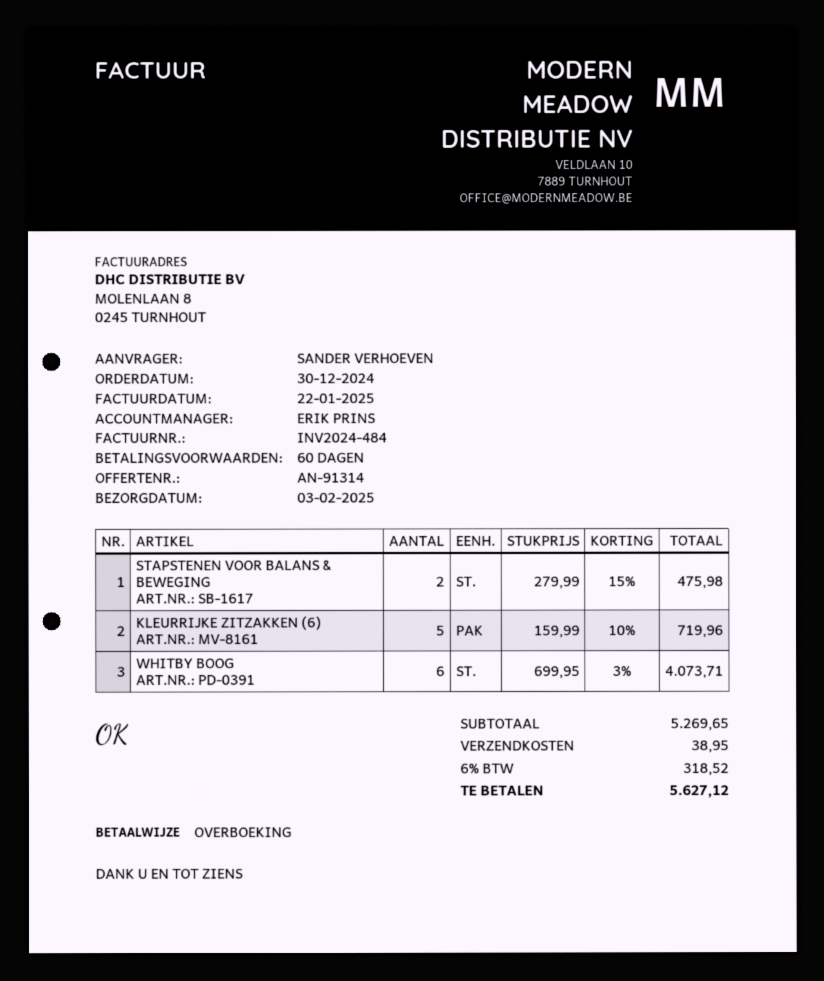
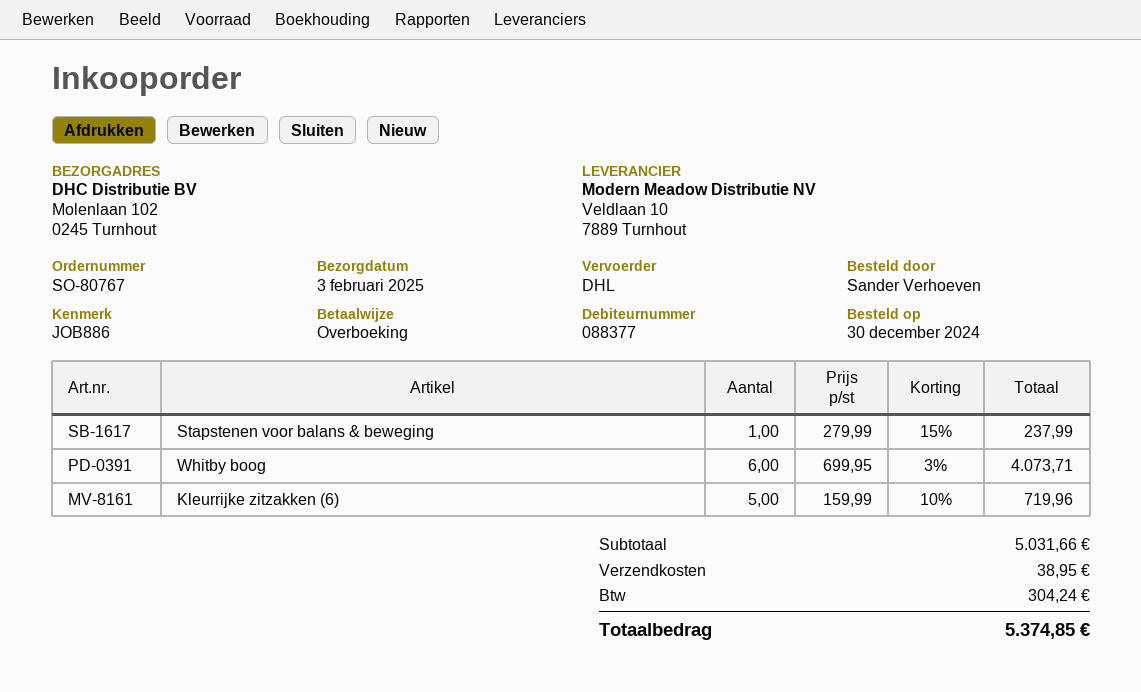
STAPSTENEN VOOR BALANS & BEWEGING: 2 x 279.99 - 15% = 475.98 -> 1 x 279.99 - 15% = 237.99
subtotal: 5269.65 -> 5031.66
tax: 318.52 -> 304.24
total: 5627.12 -> 5374.85

